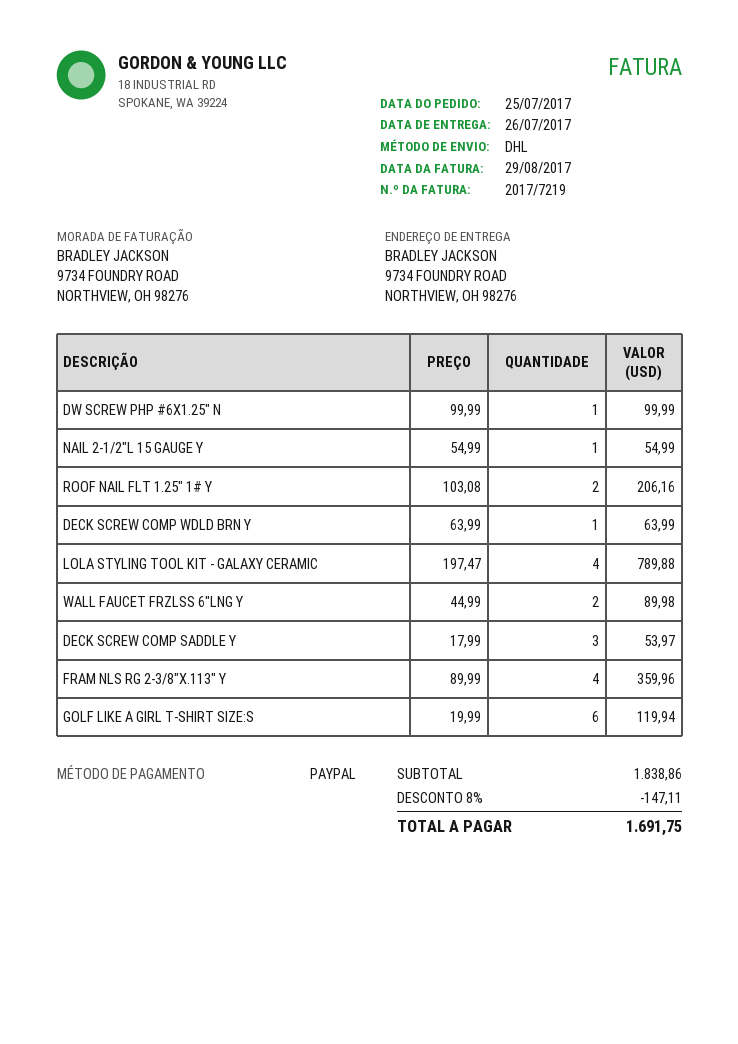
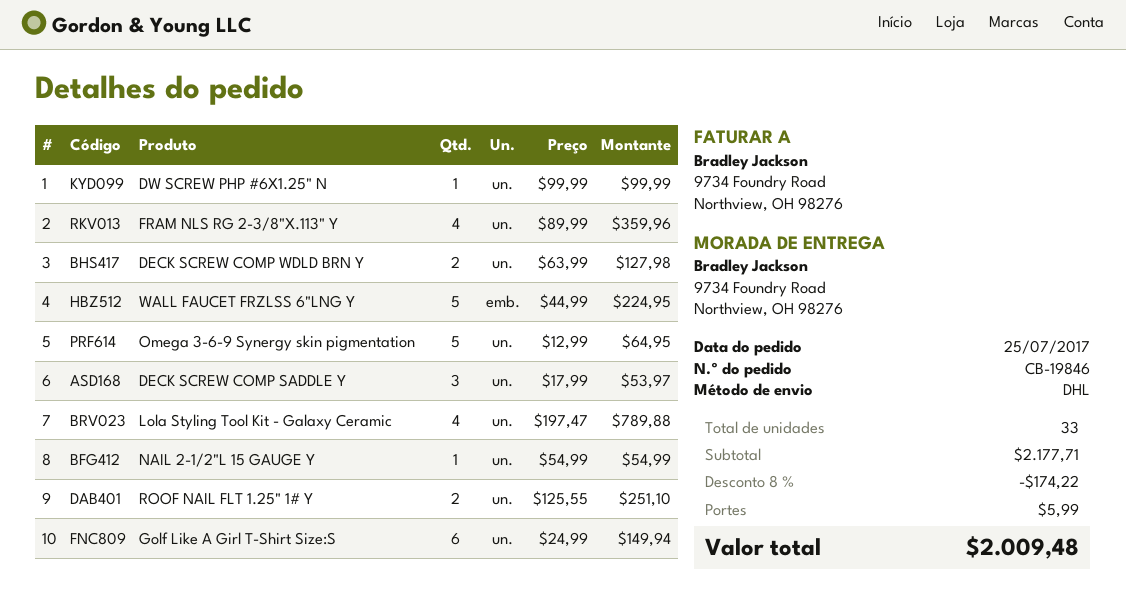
ROOF NAIL FLT 1.25" 1# Y: 2 x 103.08 = 206.16 -> 2 x 125.55 = 251.10
DECK SCREW COMP WDLD BRN Y: 1 x 63.99 = 63.99 -> 2 x 63.99 = 127.98
WALL FAUCET FRZLSS 6"LNG Y: 2 x 44.99 = 89.98 -> 5 x 44.99 = 224.95
GOLF LIKE A GIRL T-SHIRT SIZE:S: 6 x 19.99 = 119.94 -> 6 x 24.99 = 149.94
Omega 3-6-9 Synergy skin pigmentation: none -> 5 x 12.99 = 64.95
subtotal: 1838.86 -> 2177.71
discount: 8% = 147.11 -> 8% = 174.22
shipping: none -> 5.99
total: 1691.75 -> 2009.48

